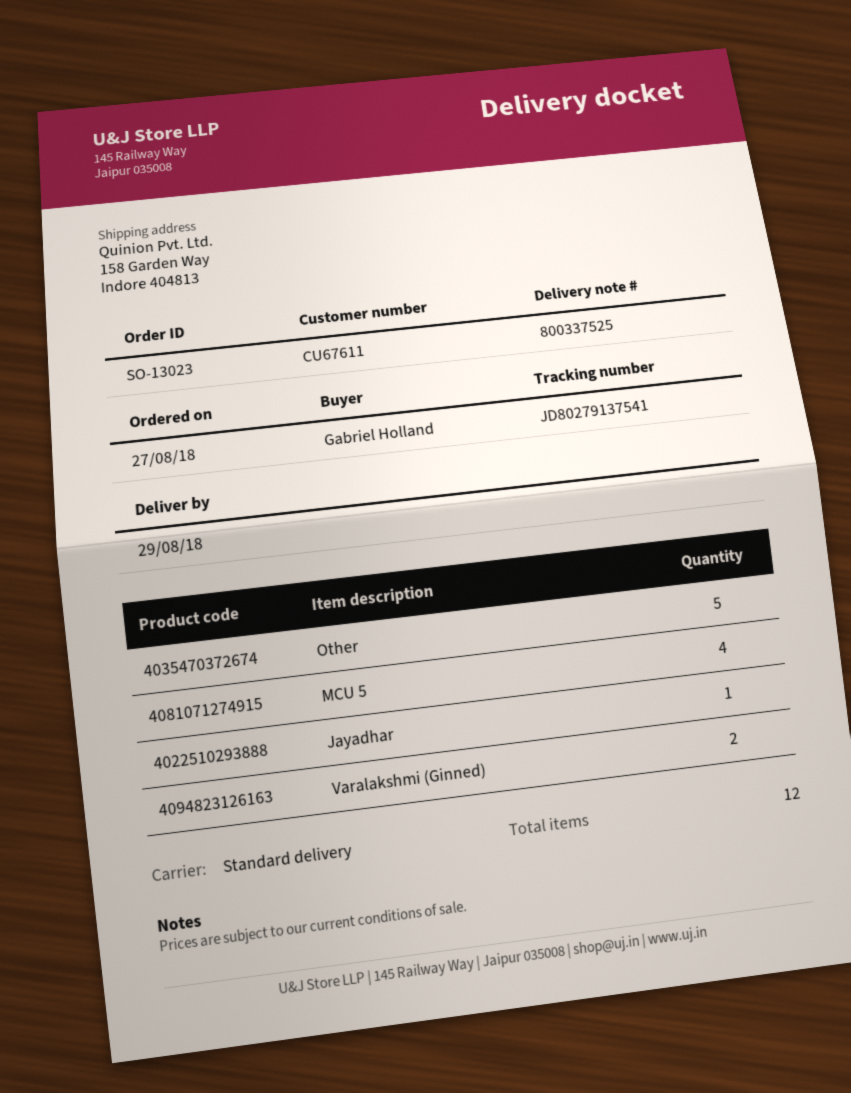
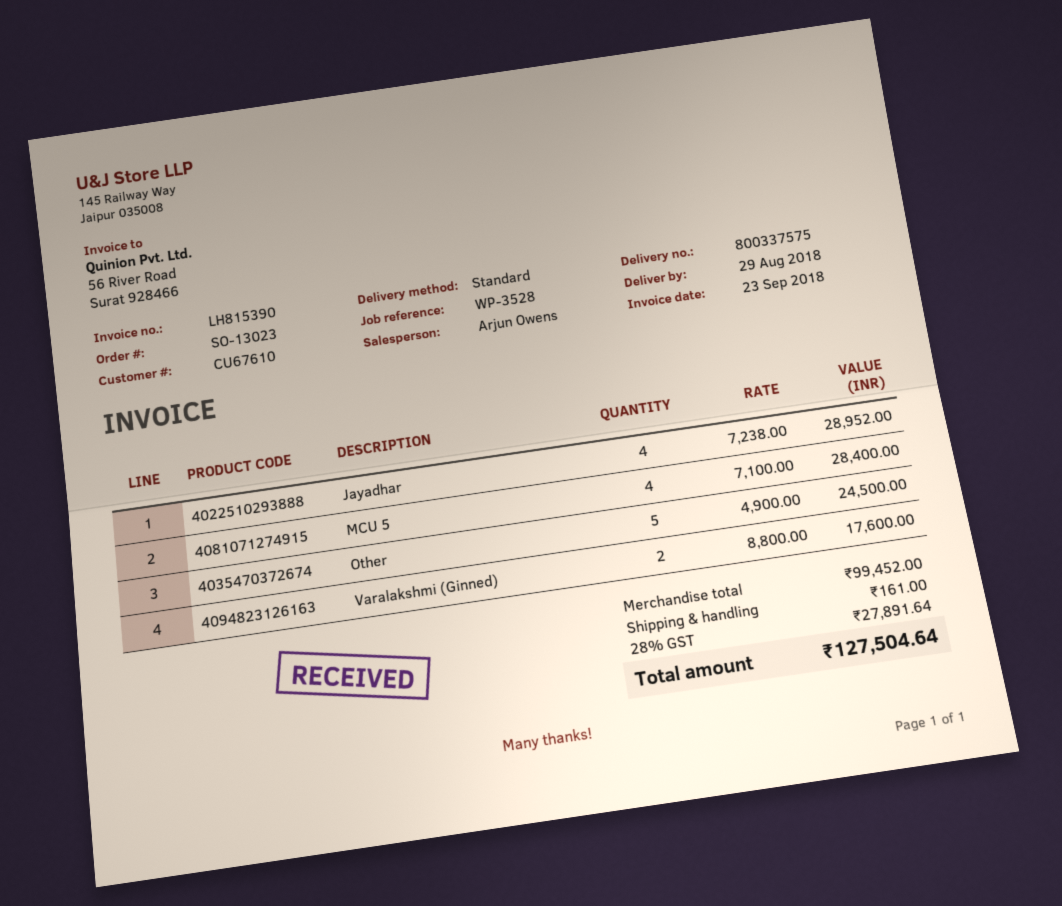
delivery note number: 800337525 -> 800337575
customer number: CU67611 -> CU67610
Jayadhar: 1 -> 4

